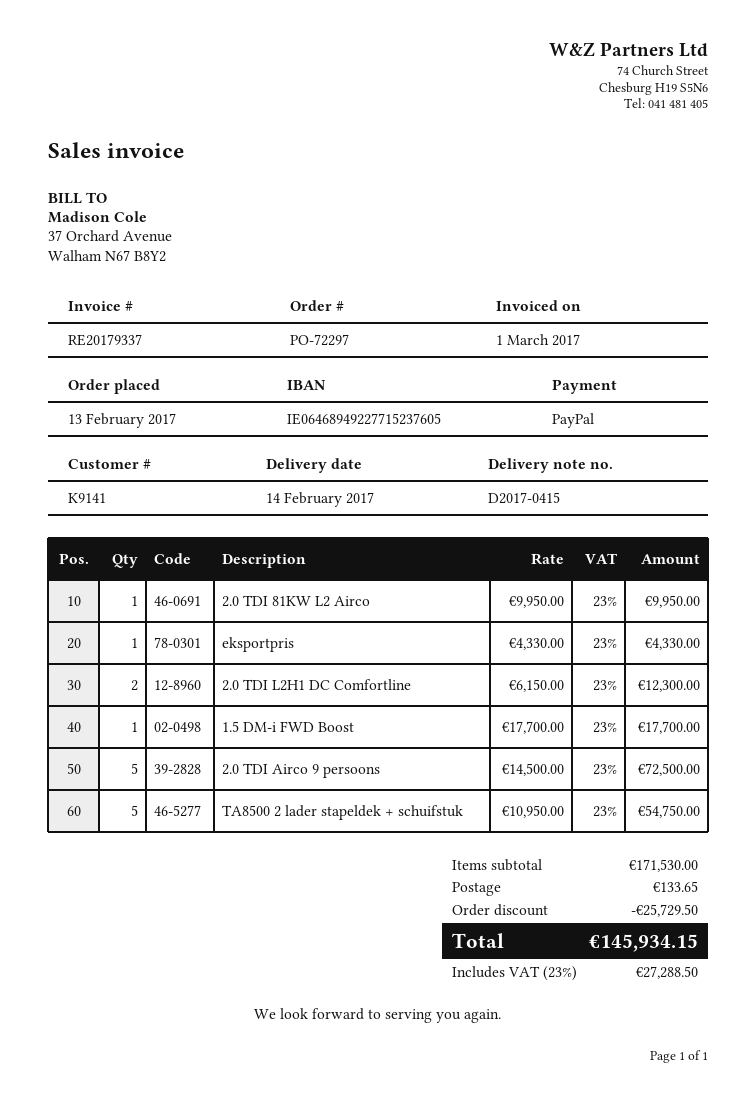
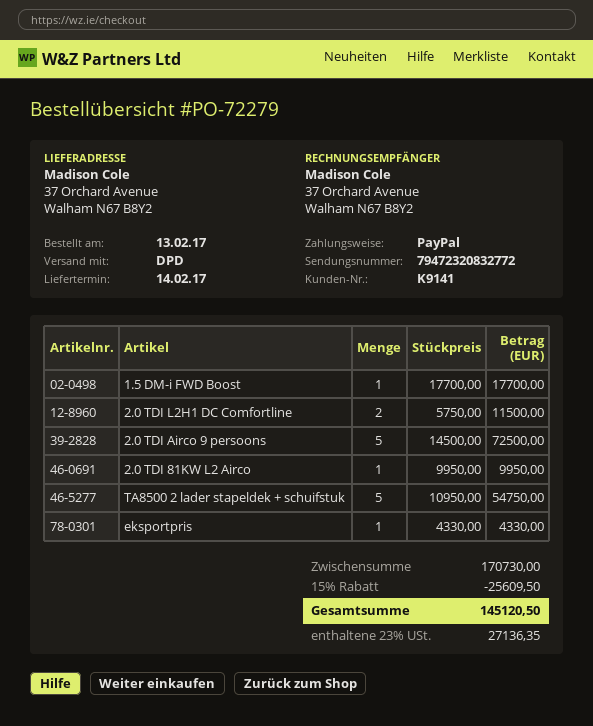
order number: PO-72297 -> PO-72279
2.0 TDI L2H1 DC Comfortline: 2 x 6150.00 = 12300.00 -> 2 x 5750.00 = 11500.00
subtotal: 171530.00 -> 170730.00
discount: 25729.50 -> 25609.50
shipping: 133.65 -> none
tax: 23% = 27288.50 -> 23% = 27136.35
total: 145934.15 -> 145120.50

